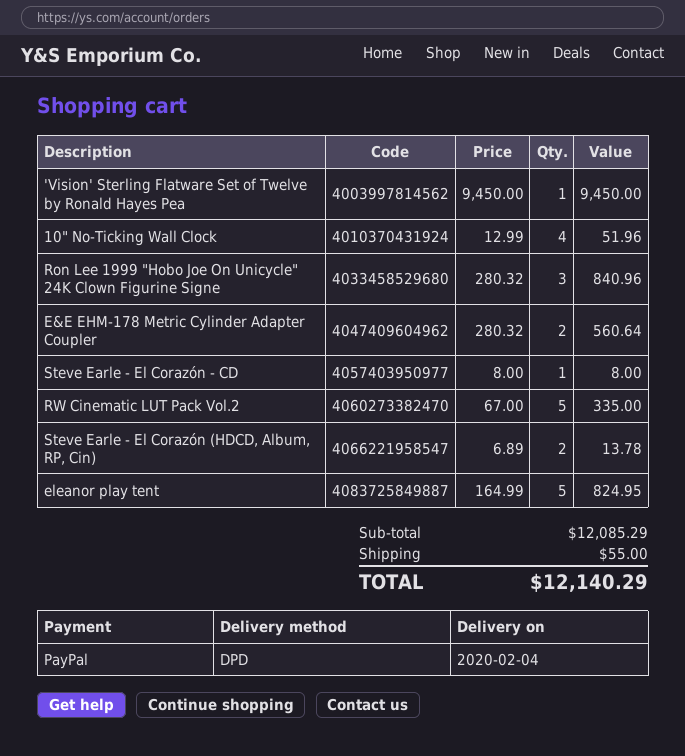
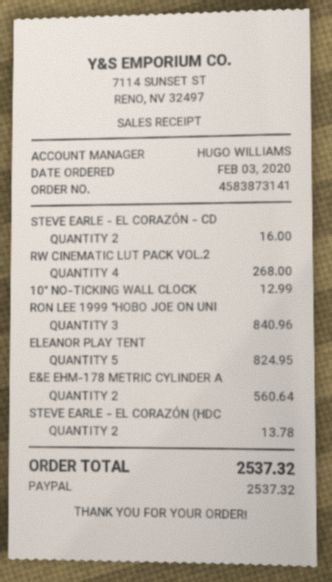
'Vision' Sterling Flatware Set of Twelve by Ronald Hayes Pea: 1 for 9450.00 -> none
10" No-Ticking Wall Clock: 4 for 51.96 -> 1 for 12.99
Steve Earle - El Corazón - CD: 1 for 8.00 -> 2 for 16.00
RW Cinematic LUT Pack Vol.2: 5 for 335.00 -> 4 for 268.00
shipping: 55.00 -> none
total: 12140.29 -> 2537.32

